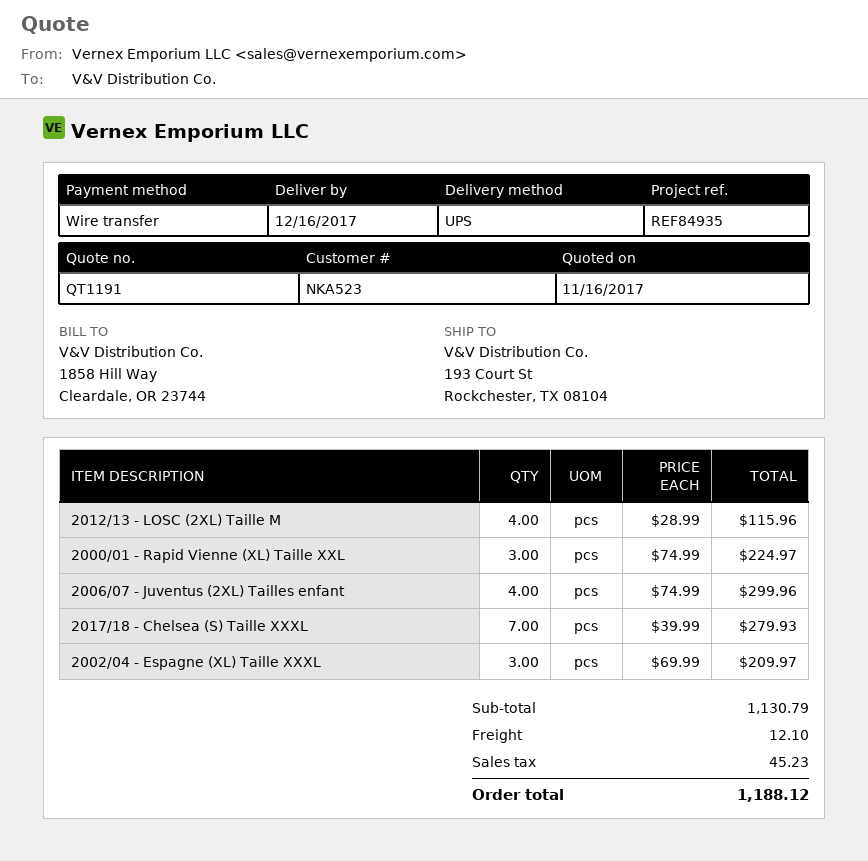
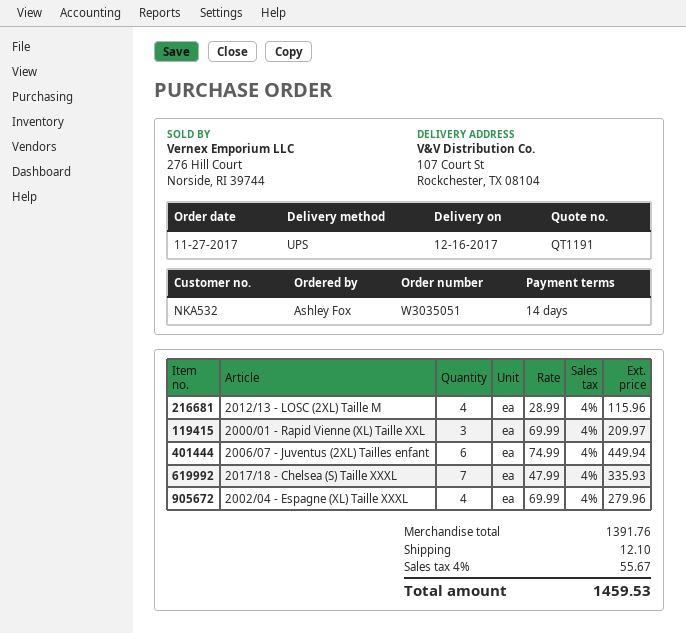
customer number: NKA523 -> NKA532
ship to: 193 Court St, Rockchester, TX 08104 -> 107 Court St, Rockchester, TX 08104
2000/01 - Rapid Vienne (XL) Taille XXL: 3 x 74.99 = 224.97 -> 3 x 69.99 = 209.97
2006/07 - Juventus (2XL) Tailles enfant: 4 x 74.99 = 299.96 -> 6 x 74.99 = 449.94
2017/18 - Chelsea (S) Taille XXXL: 7 x 39.99 = 279.93 -> 7 x 47.99 = 335.93
2002/04 - Espagne (XL) Taille XXXL: 3 x 69.99 = 209.97 -> 4 x 69.99 = 279.96
subtotal: 1130.79 -> 1391.76
tax: 45.23 -> 55.67
total: 1188.12 -> 1459.53

